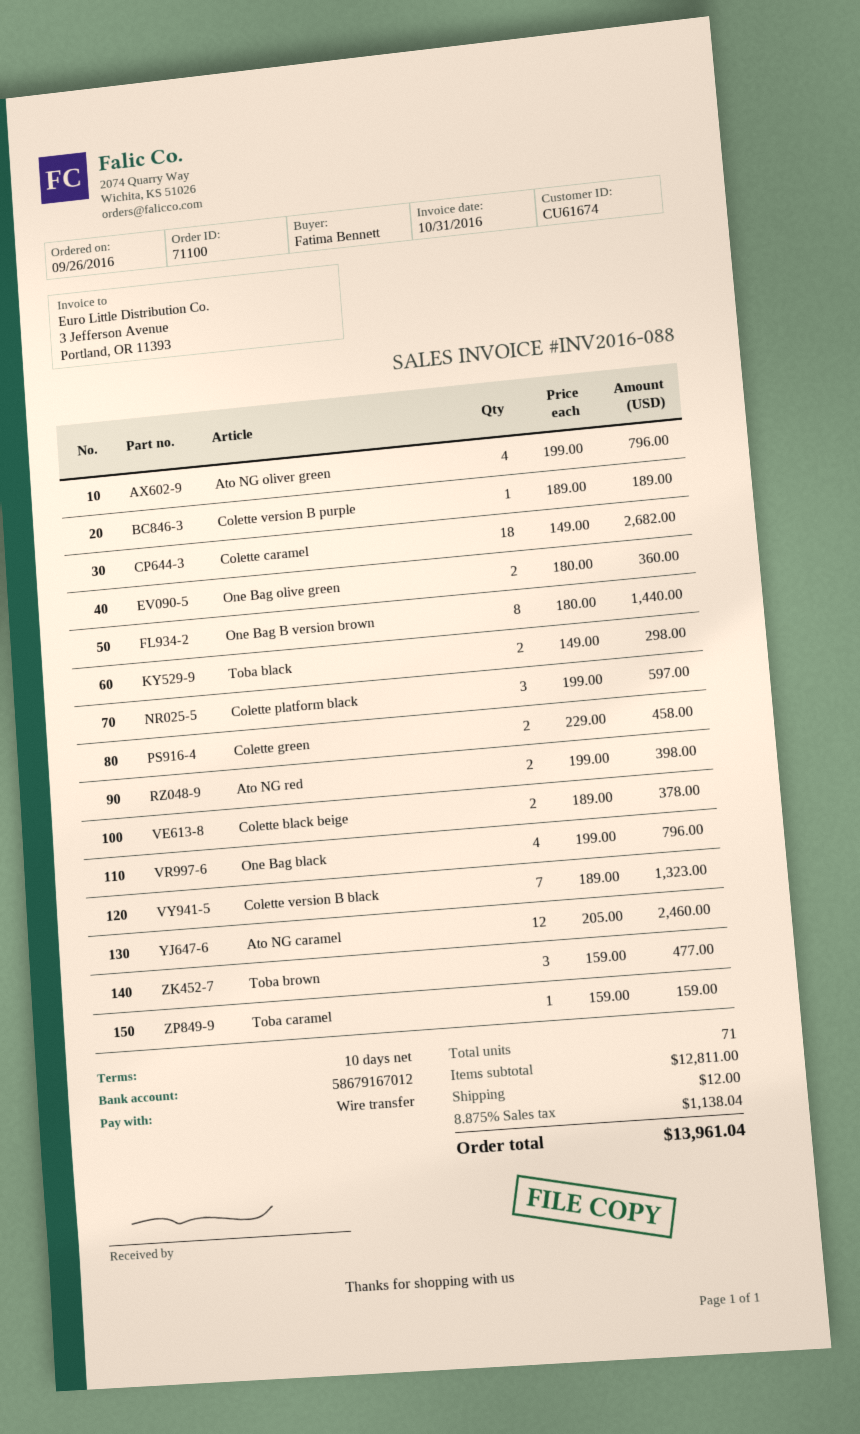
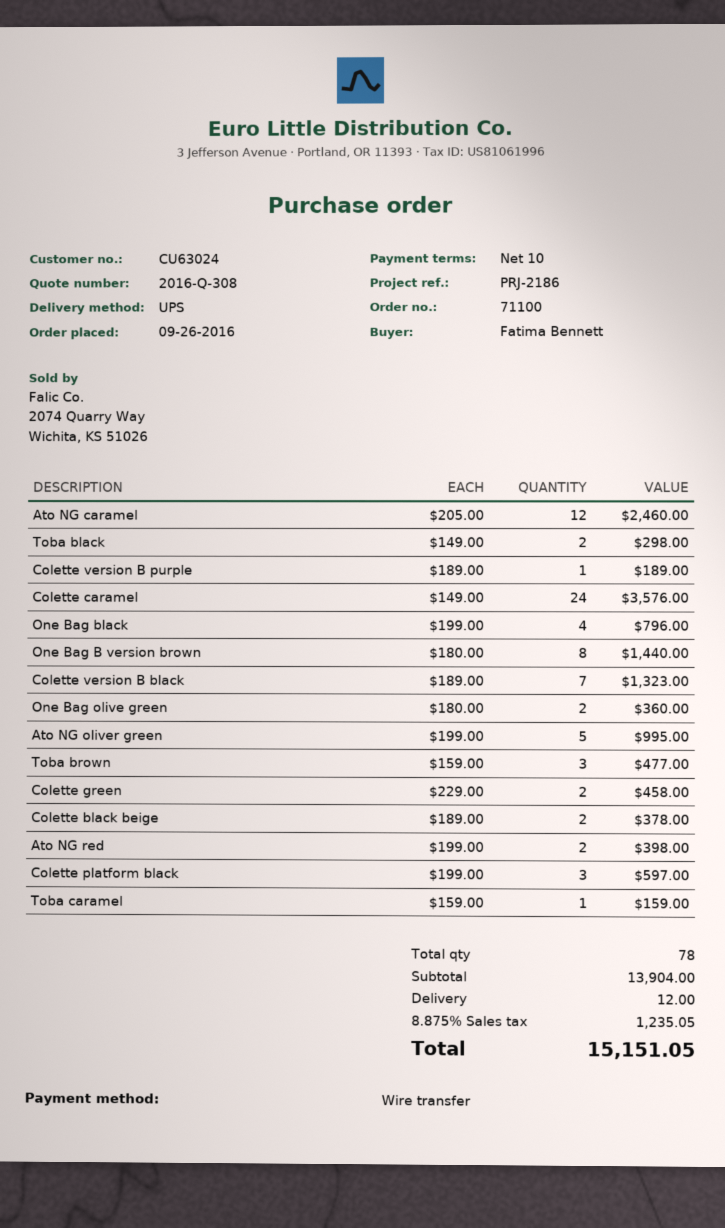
customer number: CU61674 -> CU63024
Ato NG oliver green: 4 x 199.00 = 796.00 -> 5 x 199.00 = 995.00
Colette caramel: 18 x 149.00 = 2682.00 -> 24 x 149.00 = 3576.00
total quantity: 71 -> 78
subtotal: 12811.00 -> 13904.00
tax: 8.875% = 1138.04 -> 8.875% = 1235.05
total: 13961.04 -> 15151.05

